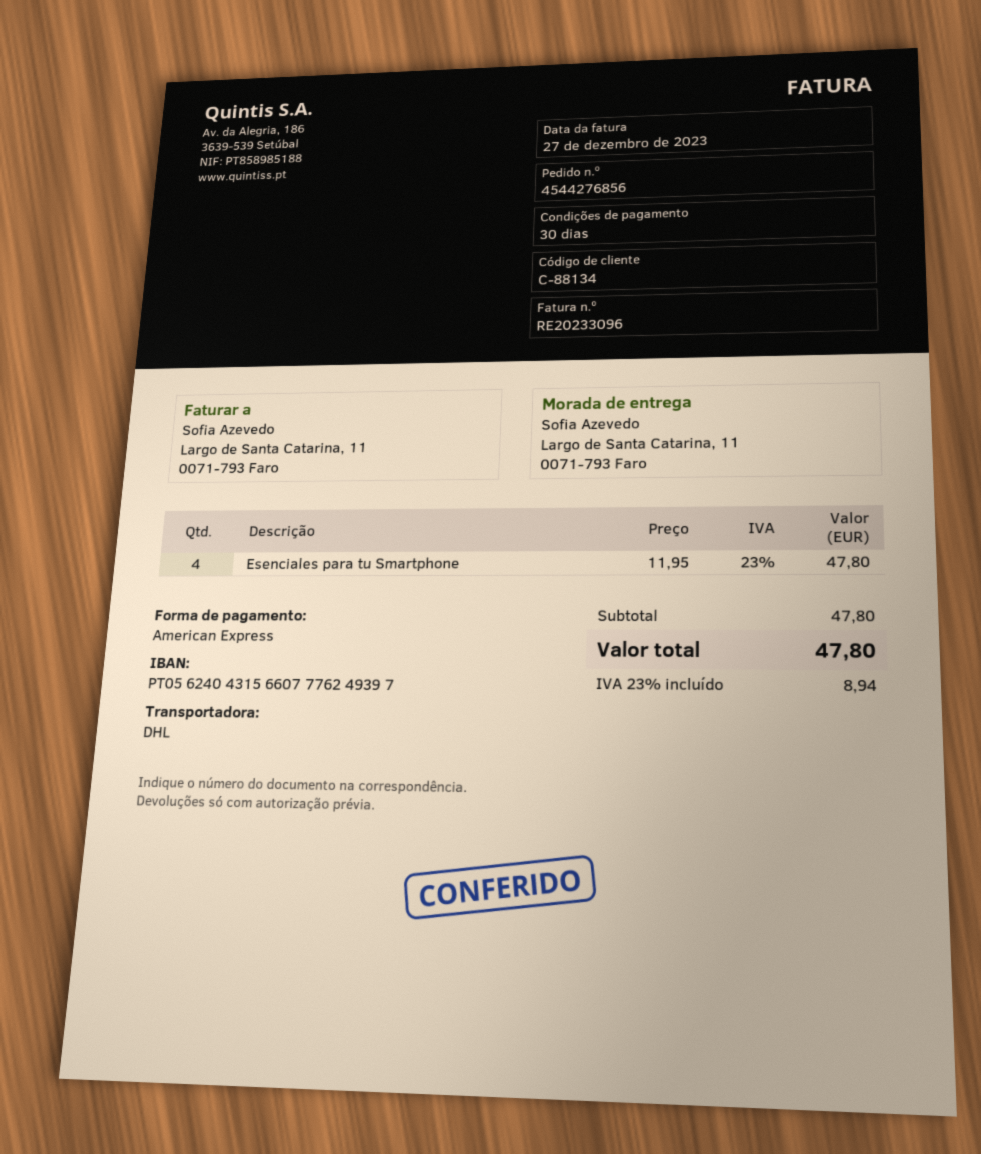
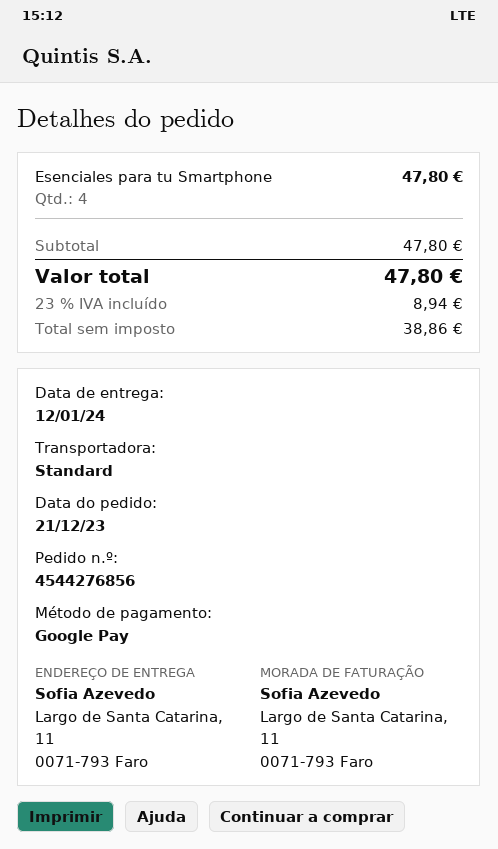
payment method: American Express -> Google Pay
shipping method: DHL -> standard

